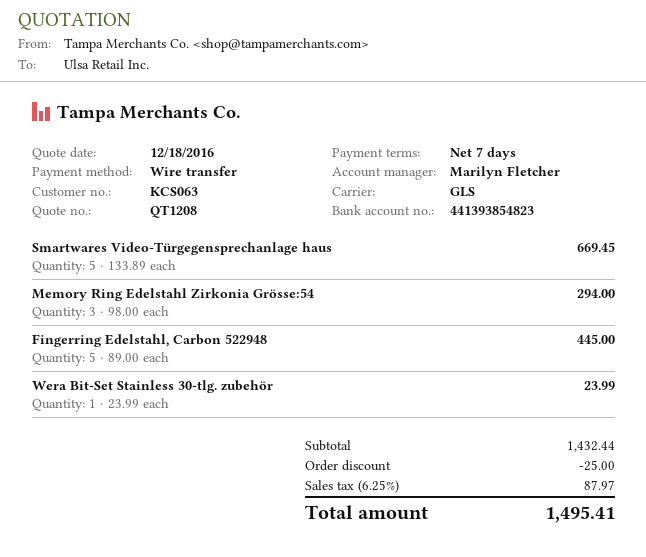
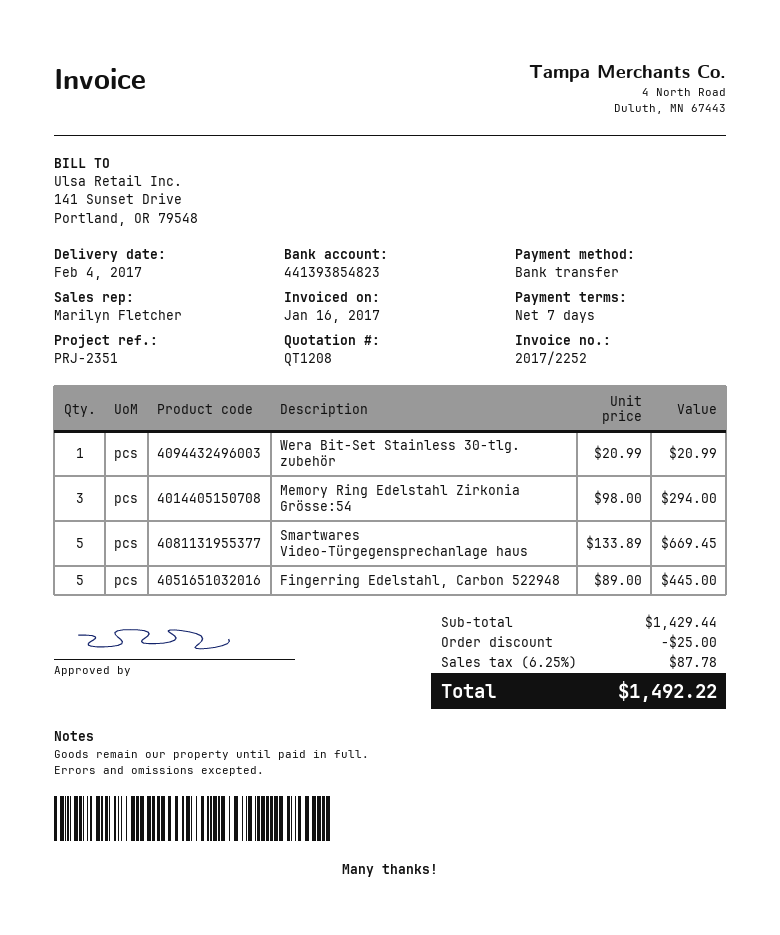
Wera Bit-Set Stainless 30-tlg. zubehör: 1 x 23.99 = 23.99 -> 1 x 20.99 = 20.99
subtotal: 1432.44 -> 1429.44
tax: 6.25% = 87.97 -> 6.25% = 87.78
total: 1495.41 -> 1492.22

